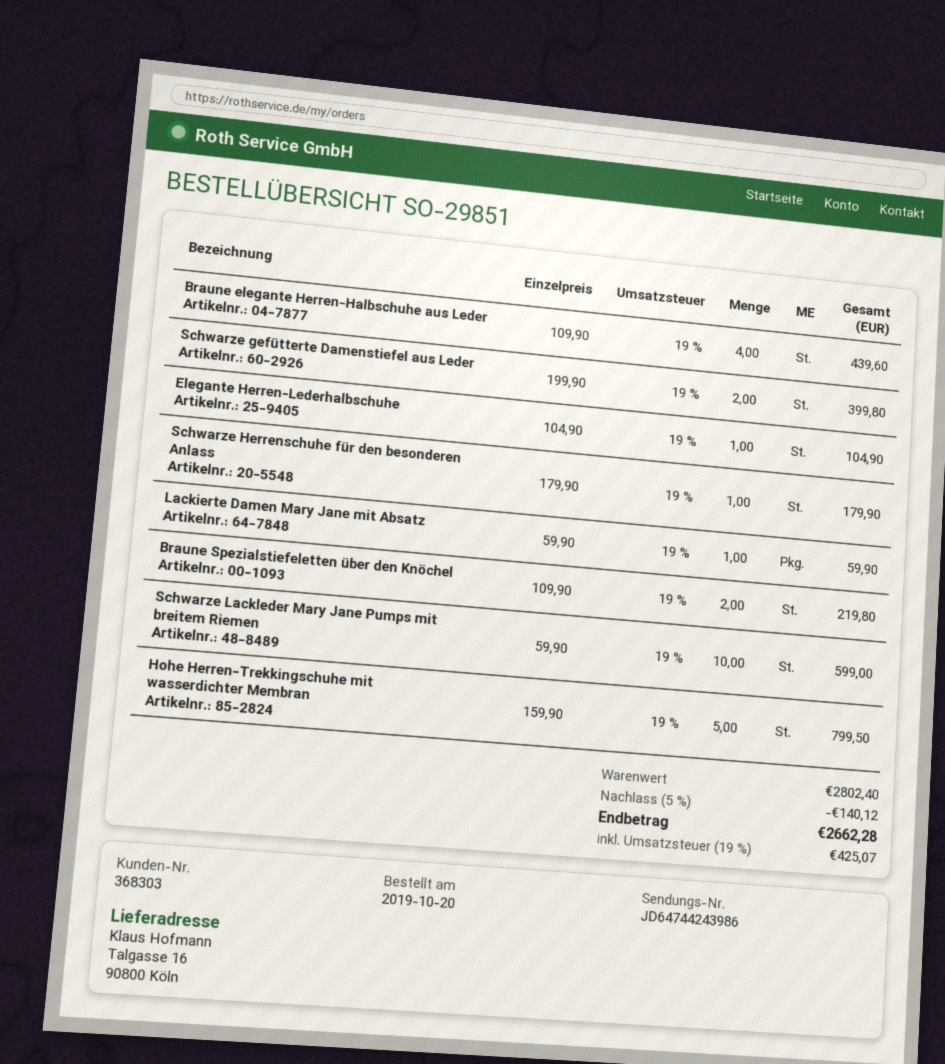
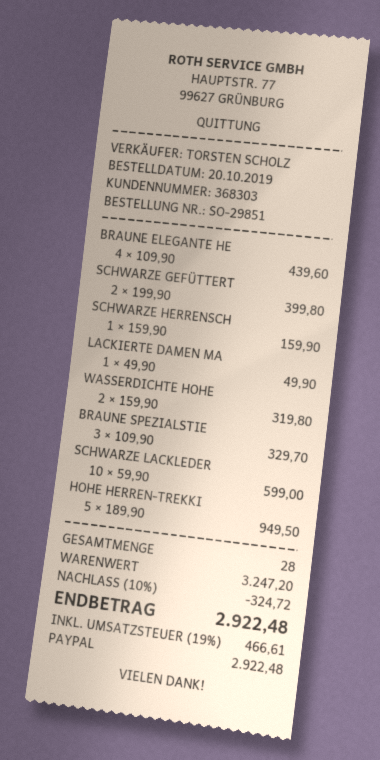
Elegante Herren-Lederhalbschuhe: 1 x 104.90 = 104.90 -> none
Schwarze Herrenschuhe für den besonderen Anlass: 1 x 179.90 = 179.90 -> 1 x 159.90 = 159.90
Lackierte Damen Mary Jane mit Absatz: 1 x 59.90 = 59.90 -> 1 x 49.90 = 49.90
Braune Spezialstiefeletten über den Knöchel: 2 x 109.90 = 219.80 -> 3 x 109.90 = 329.70
Hohe Herren-Trekkingschuhe mit wasserdichter Membran: 5 x 159.90 = 799.50 -> 5 x 189.90 = 949.50
WASSERDICHTE HOHE: none -> 2 x 159.90 = 319.80
subtotal: 2802.40 -> 3247.20
discount: 5% = 140.12 -> 10% = 324.72
tax: 19% = 425.07 -> 19% = 466.61
total: 2662.28 -> 2922.48

